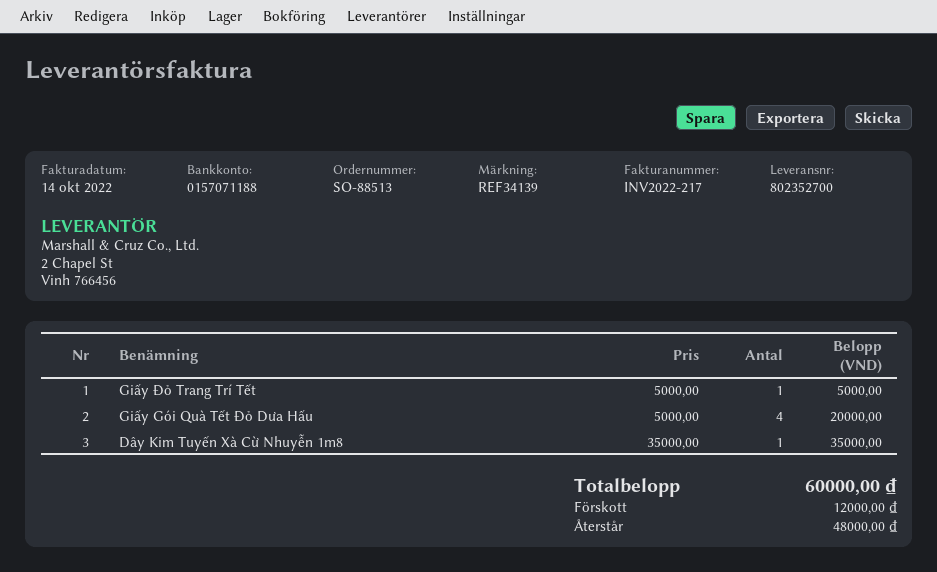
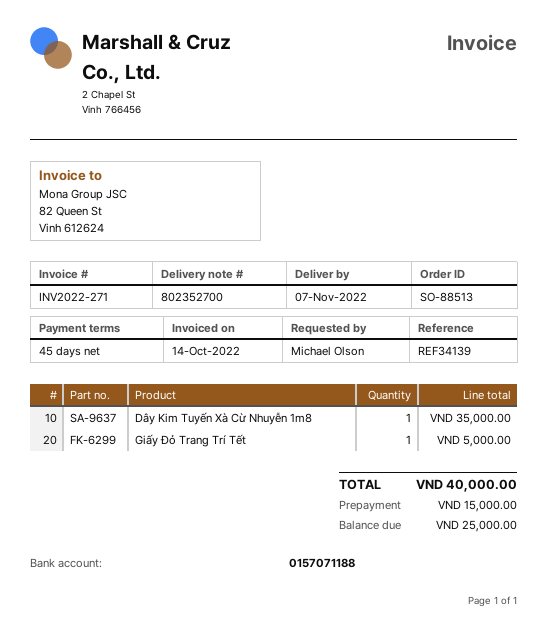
invoice number: INV2022-217 -> INV2022-271
Giấy Gói Quà Tết Đỏ Dưa Hấu: 4 for 20000.00 -> none
total: 60000.00 -> 40000.00
deposit: 12000.00 -> 15000.00
balance: 48000.00 -> 25000.00

